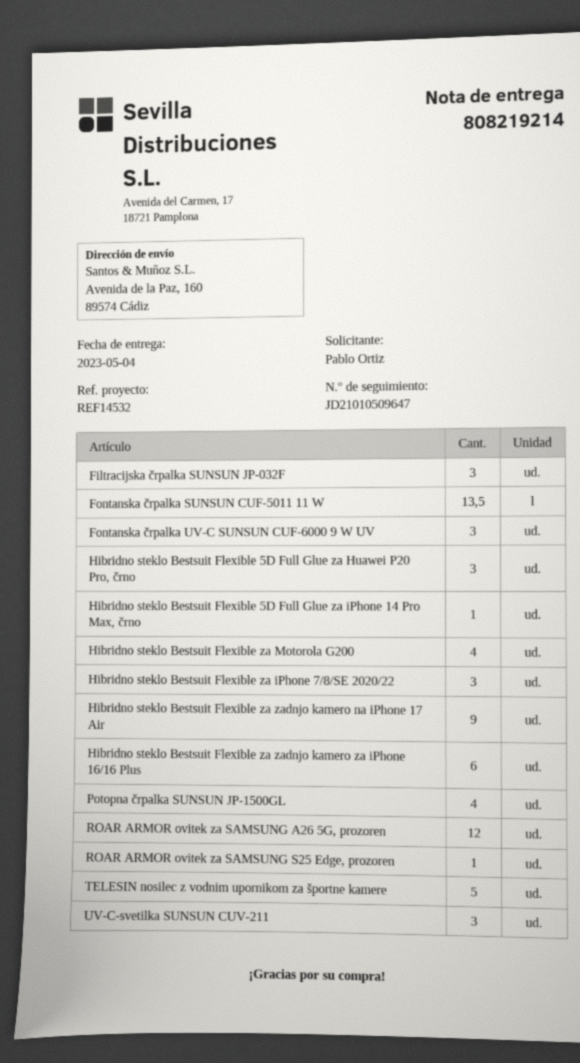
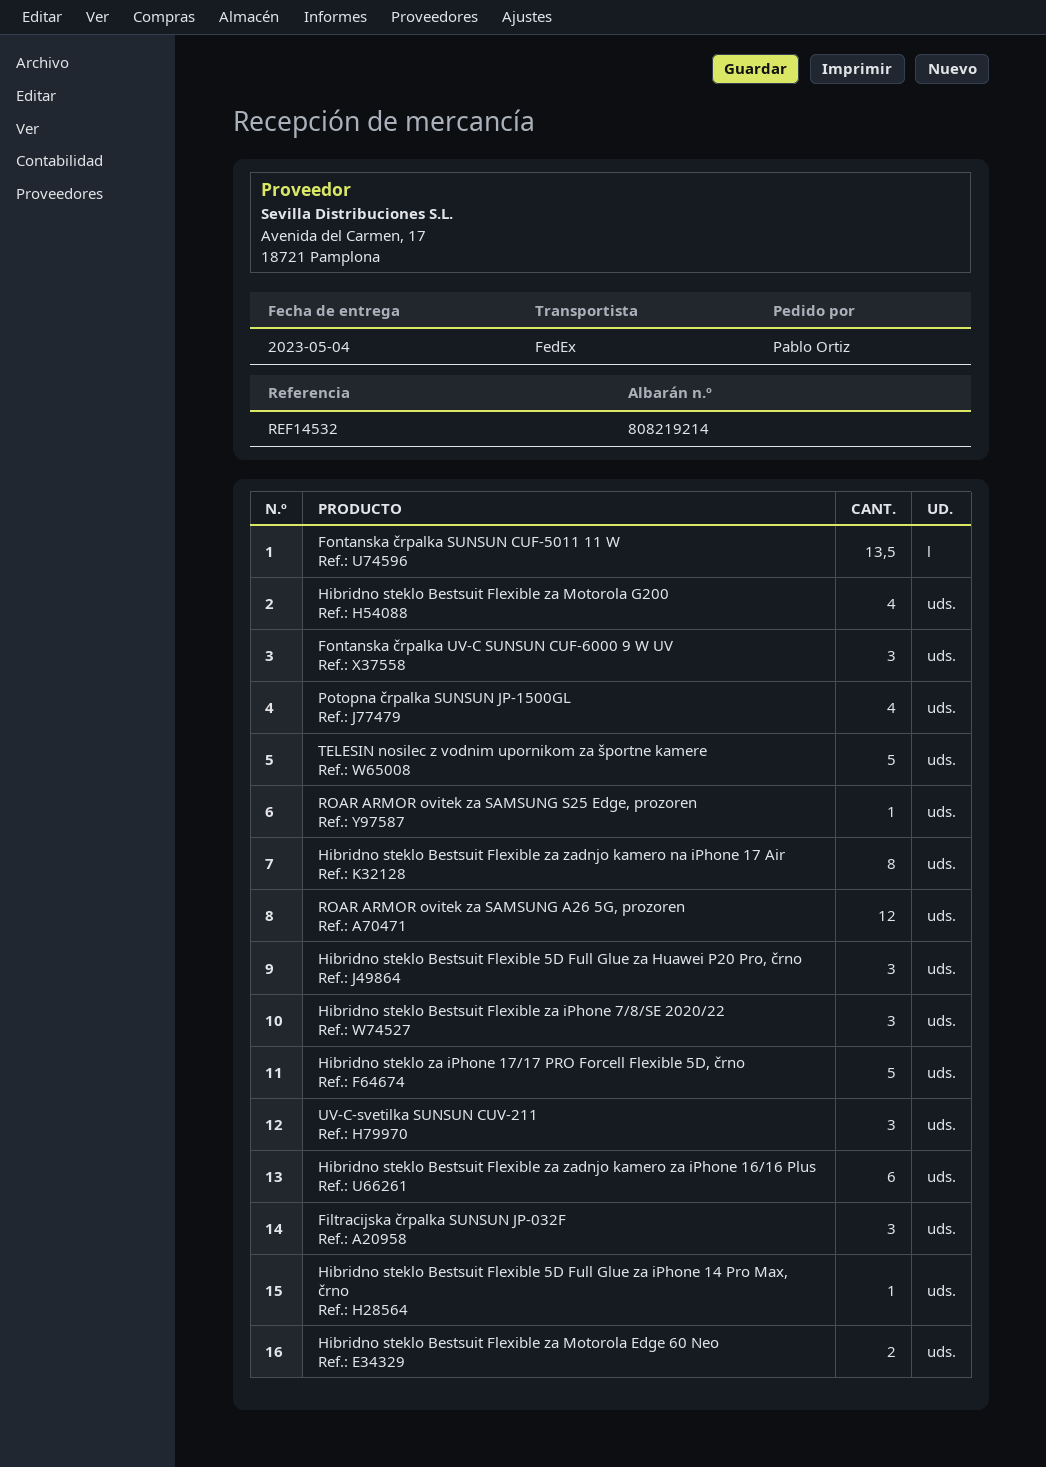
Hibridno steklo Bestsuit Flexible za zadnjo kamero na iPhone 17 Air: 9 -> 8
Hibridno steklo za iPhone 17/17 PRO Forcell Flexible 5D, črno: none -> 5
Hibridno steklo Bestsuit Flexible za Motorola Edge 60 Neo: none -> 2

